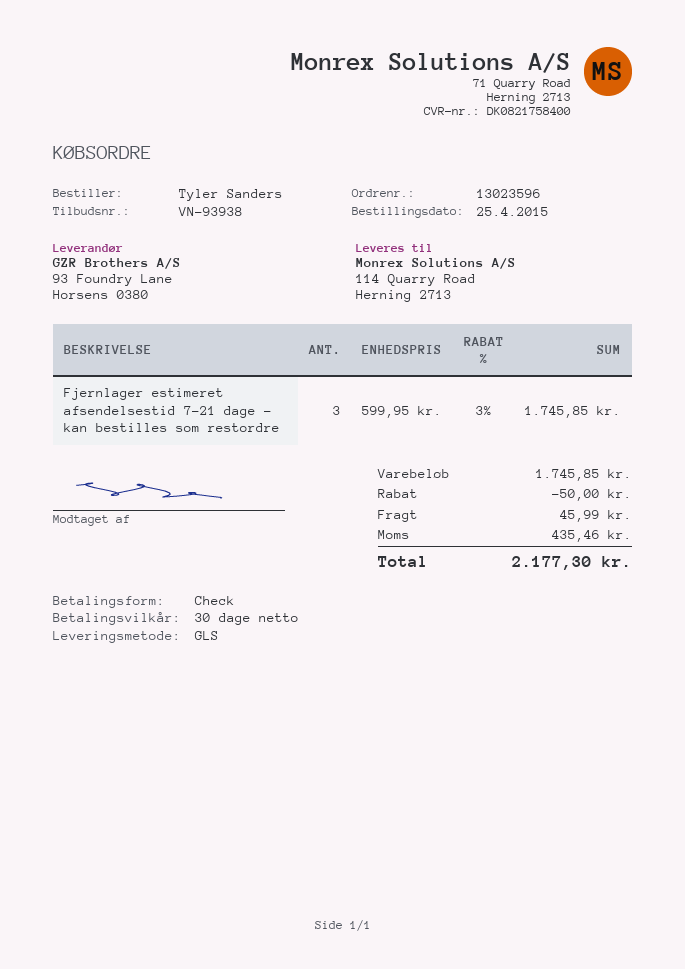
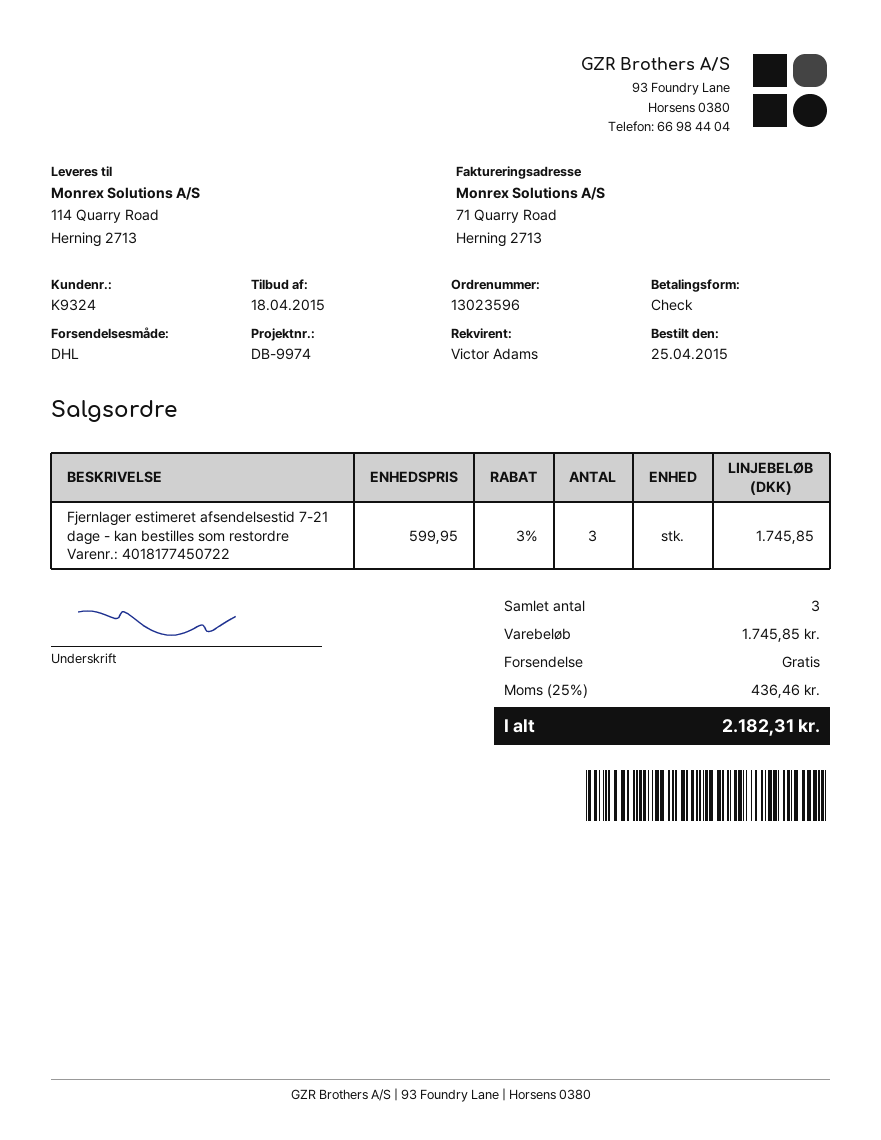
ordered by: Tyler Sanders -> Victor Adams
shipping method: GLS -> DHL
discount: 50.00 -> none
shipping: 45.99 -> 0.00
tax: 435.46 -> 436.46
total: 2177.30 -> 2182.31

